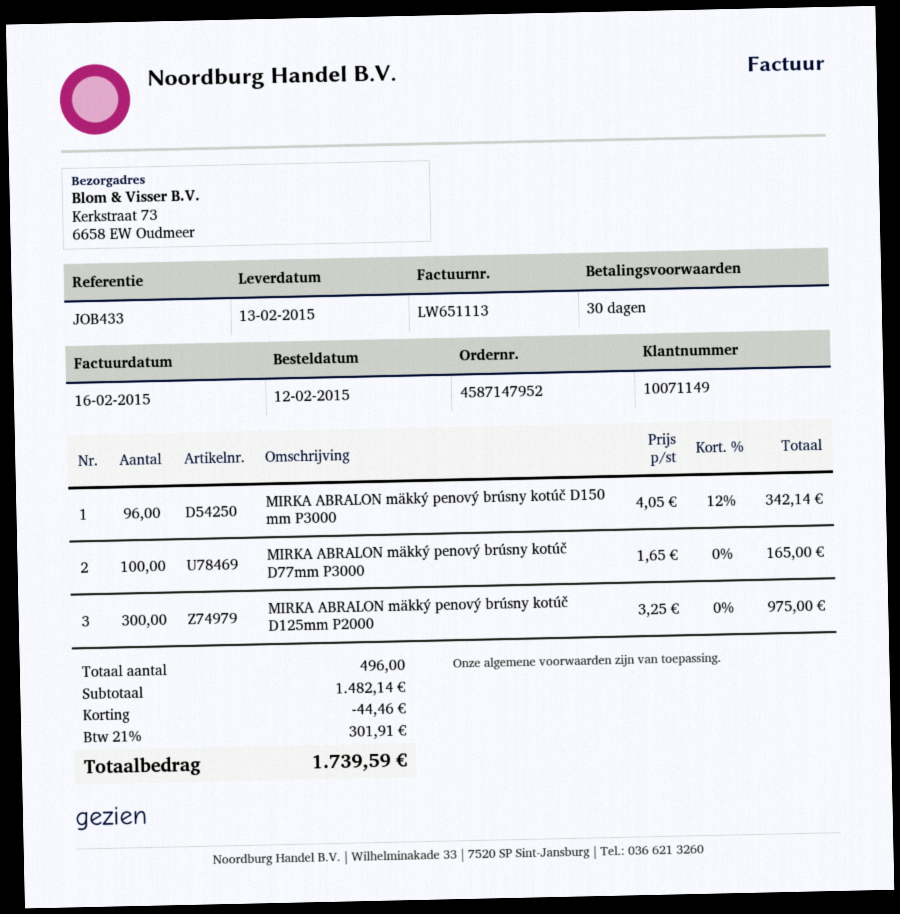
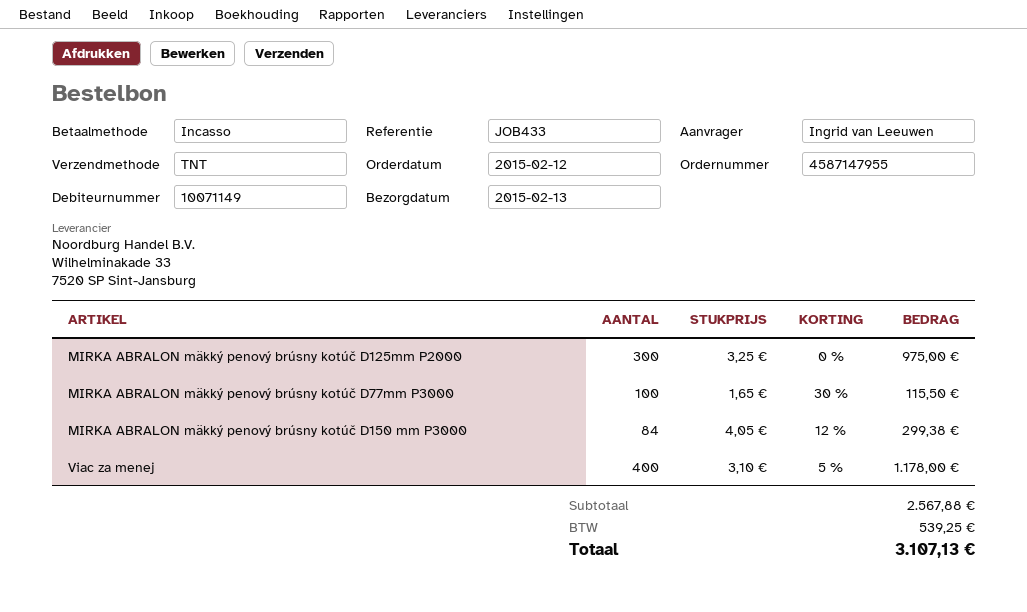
order number: 4587147952 -> 4587147955
MIRKA ABRALON mäkký penový brúsny kotúč D150 mm P3000: 96 x 4.05 - 12% = 342.14 -> 84 x 4.05 - 12% = 299.38
MIRKA ABRALON mäkký penový brúsny kotúč D77mm P3000: 100 x 1.65 = 165.00 -> 100 x 1.65 - 30% = 115.50
Viac za menej: none -> 400 x 3.10 - 5% = 1178.00
subtotal: 1482.14 -> 2567.88
discount: 44.46 -> none
tax: 301.91 -> 539.25
total: 1739.59 -> 3107.13

